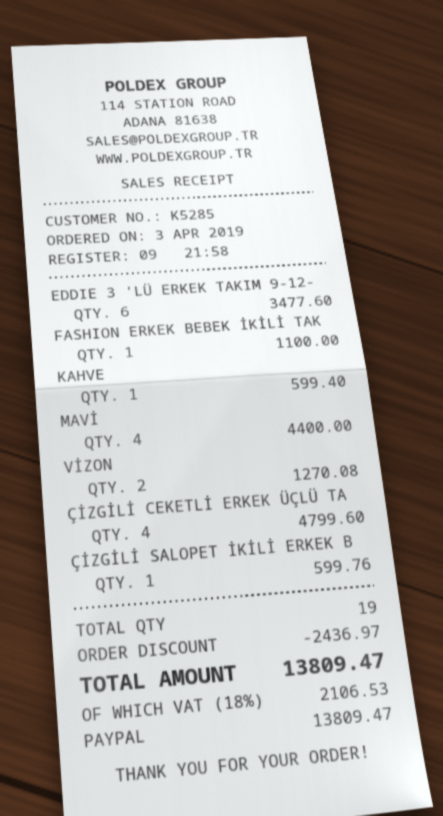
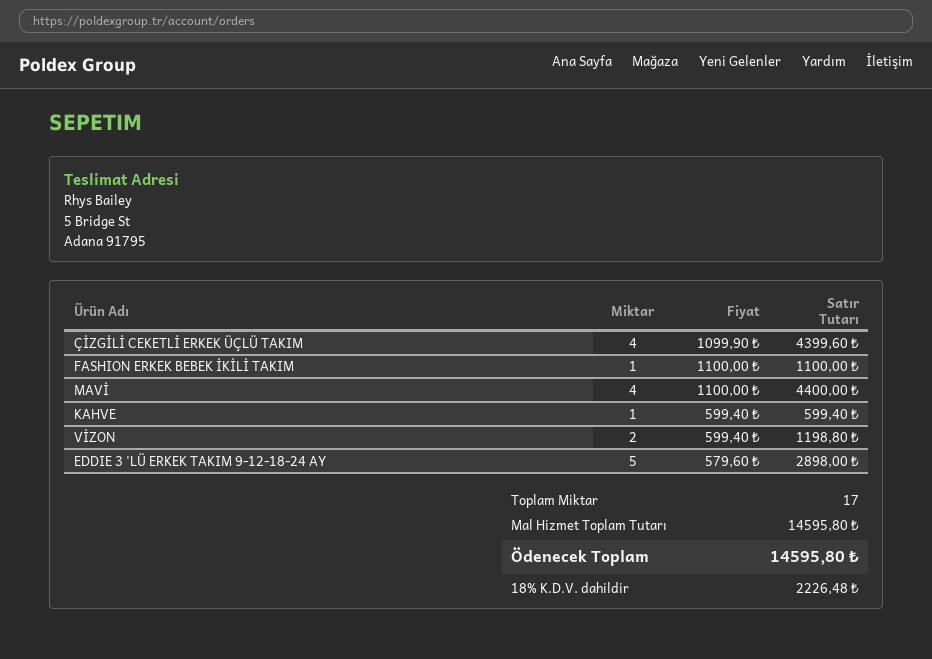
EDDIE 3 'LÜ ERKEK TAKIM 9-12-: 6 for 3477.60 -> 5 for 2898.00
VİZON: 2 for 1270.08 -> 2 for 1198.80
ÇİZGİLİ CEKETLİ ERKEK ÜÇLÜ TA: 4 for 4799.60 -> 4 for 4399.60
ÇİZGİLİ SALOPET İKİLİ ERKEK B: 1 for 599.76 -> none
total quantity: 19 -> 17
discount: 2436.97 -> none
tax: 18% = 2106.53 -> 18% = 2226.48
total: 13809.47 -> 14595.80

